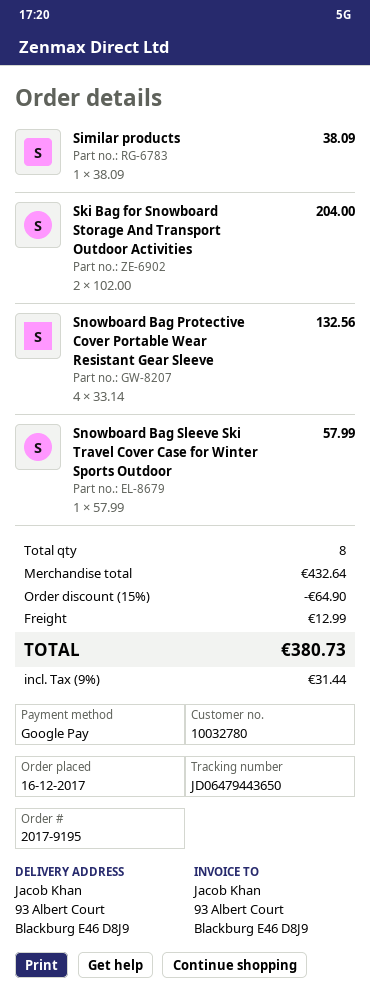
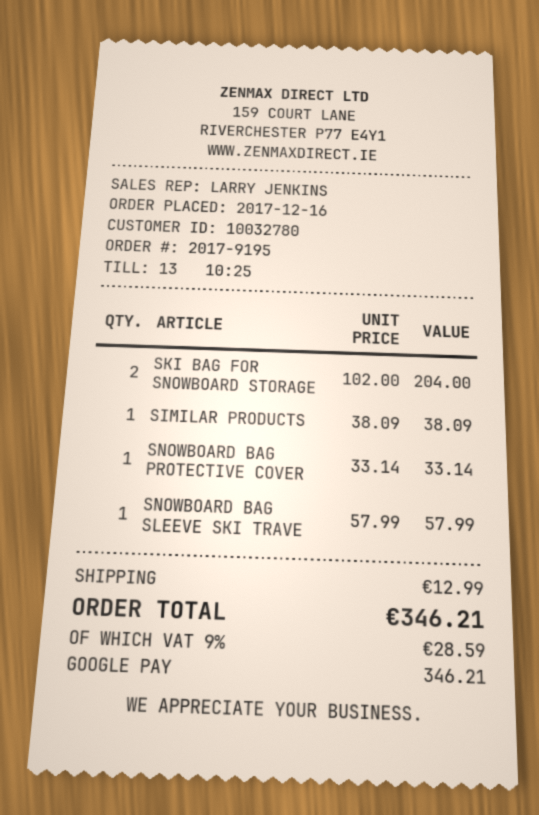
Snowboard Bag Protective Cover Portable Wear Resistant Gear Sleeve: 4 x 33.14 = 132.56 -> 1 x 33.14 = 33.14
discount: 15% = 64.90 -> none
tax: 9% = 31.44 -> 9% = 28.59
total: 380.73 -> 346.21

